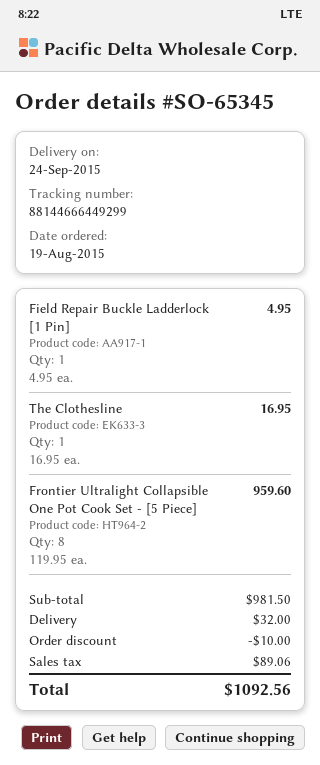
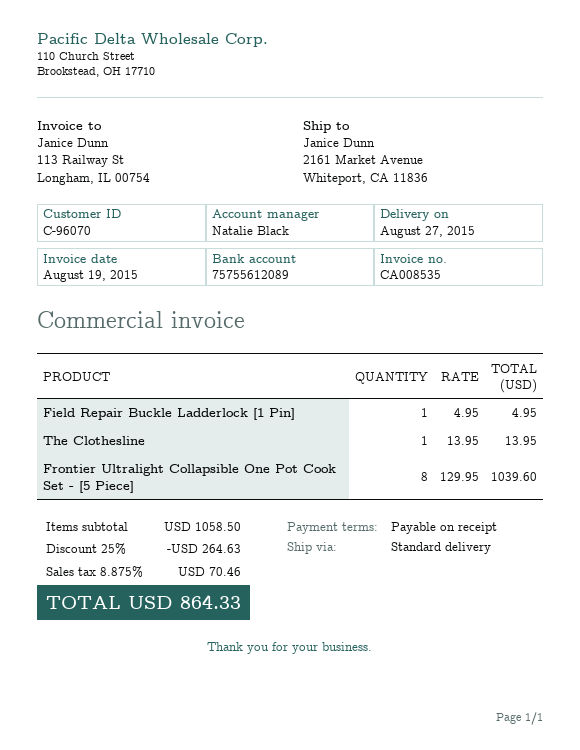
delivery date: 2015-09-24 -> 2015-08-27
The Clothesline: 1 x 16.95 = 16.95 -> 1 x 13.95 = 13.95
Frontier Ultralight Collapsible One Pot Cook Set - [5 Piece]: 8 x 119.95 = 959.60 -> 8 x 129.95 = 1039.60
subtotal: 981.50 -> 1058.50
discount: 10.00 -> 264.63
shipping: 32.00 -> none
tax: 89.06 -> 70.46
total: 1092.56 -> 864.33

